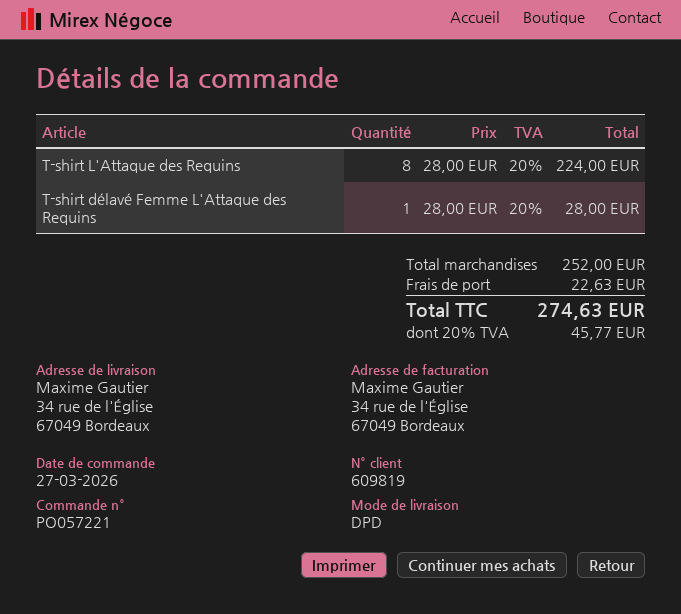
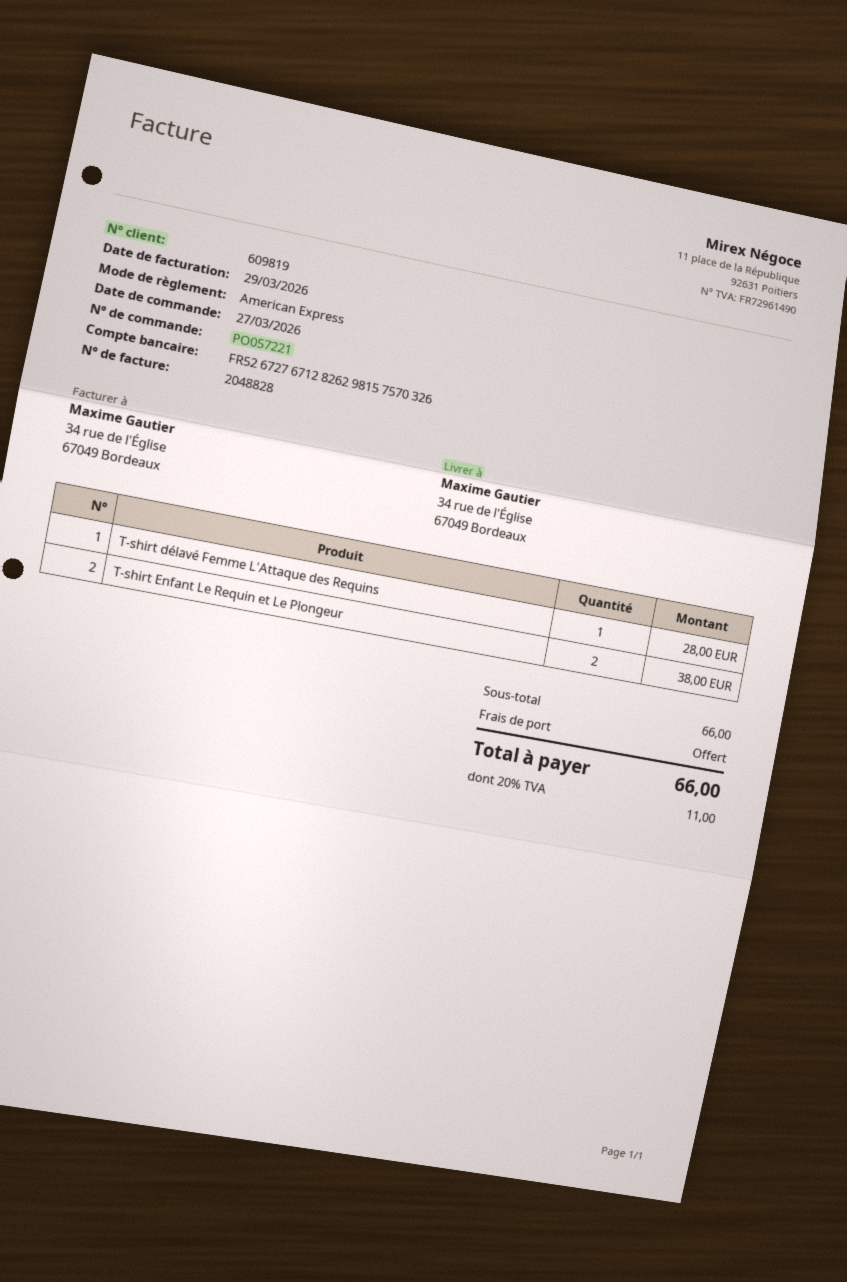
T-shirt L'Attaque des Requins: 8 for 224.00 -> none
T-shirt Enfant Le Requin et Le Plongeur: none -> 2 for 38.00
subtotal: 252.00 -> 66.00
shipping: 22.63 -> 0.00
tax: 20% = 45.77 -> 20% = 11.00
total: 274.63 -> 66.00

